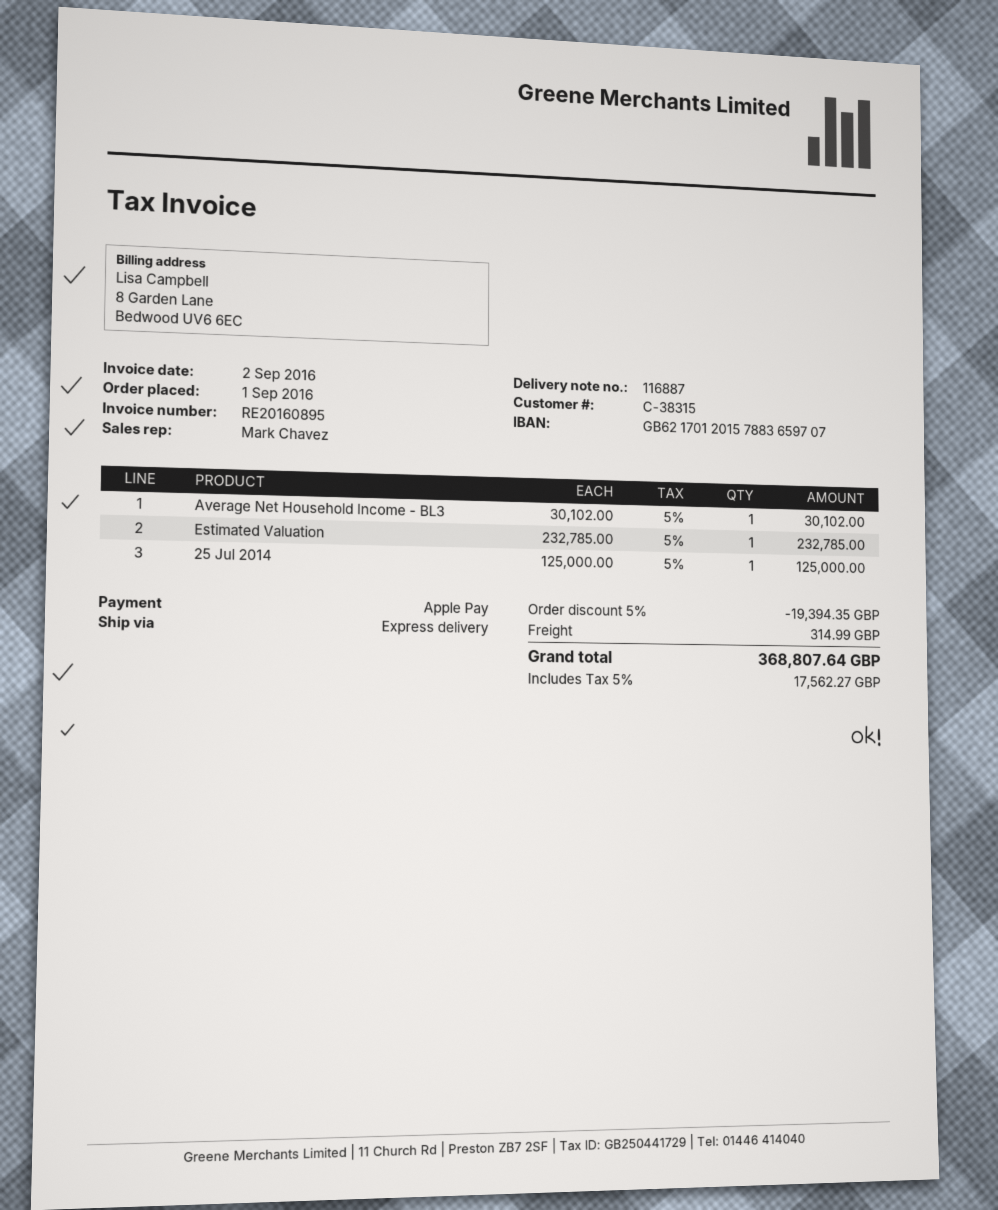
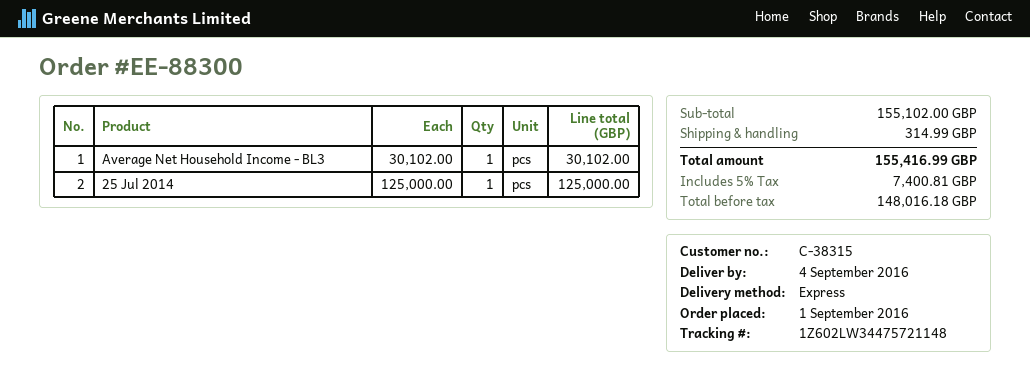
Estimated Valuation: 1 x 232785.00 = 232785.00 -> none
discount: 5% = 19394.35 -> none
tax: 5% = 17562.27 -> 5% = 7400.81
total: 368807.64 -> 155416.99

